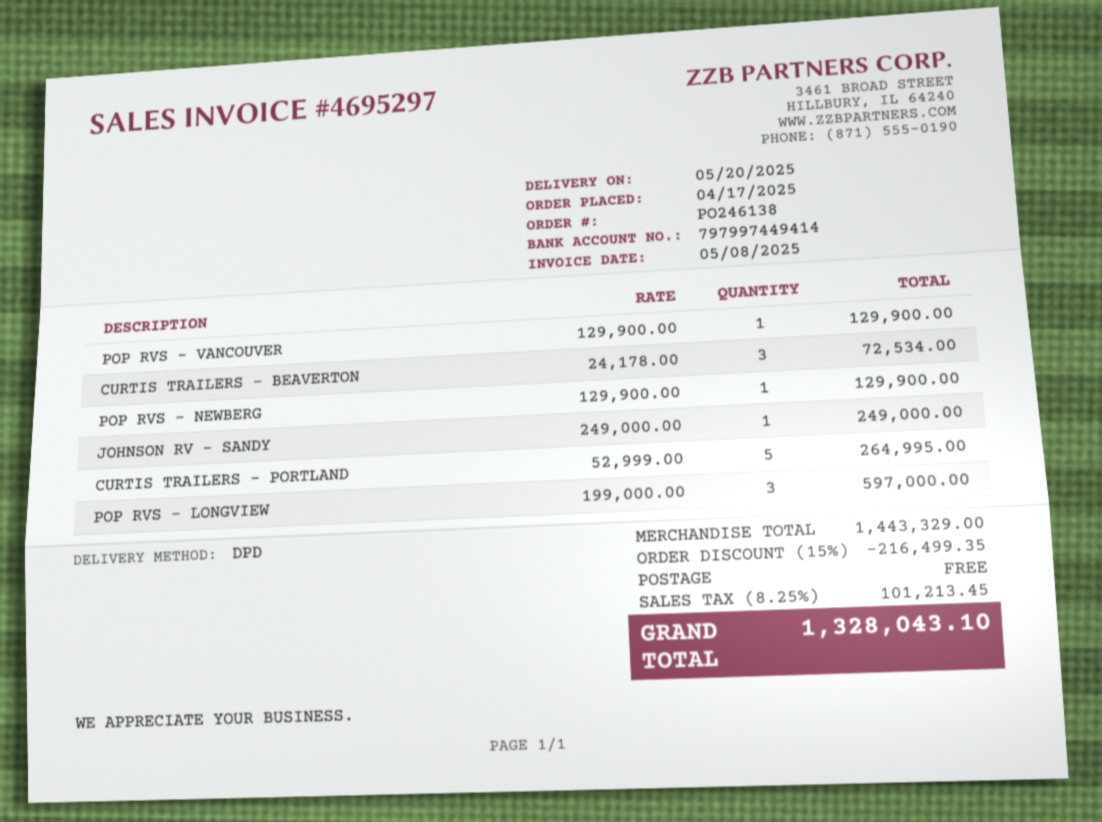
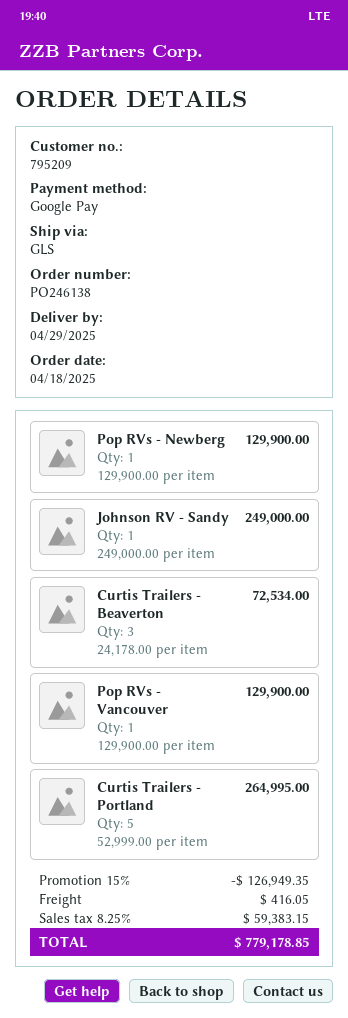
order date: 2025-04-17 -> 2025-04-18
delivery date: 2025-05-20 -> 2025-04-29
shipping method: DPD -> GLS
POP RVS - LONGVIEW: 3 x 199000.00 = 597000.00 -> none
discount: 15% = 216499.35 -> 15% = 126949.35
shipping: 0.00 -> 416.05
tax: 8.25% = 101213.45 -> 8.25% = 59383.15
total: 1328043.10 -> 779178.85

